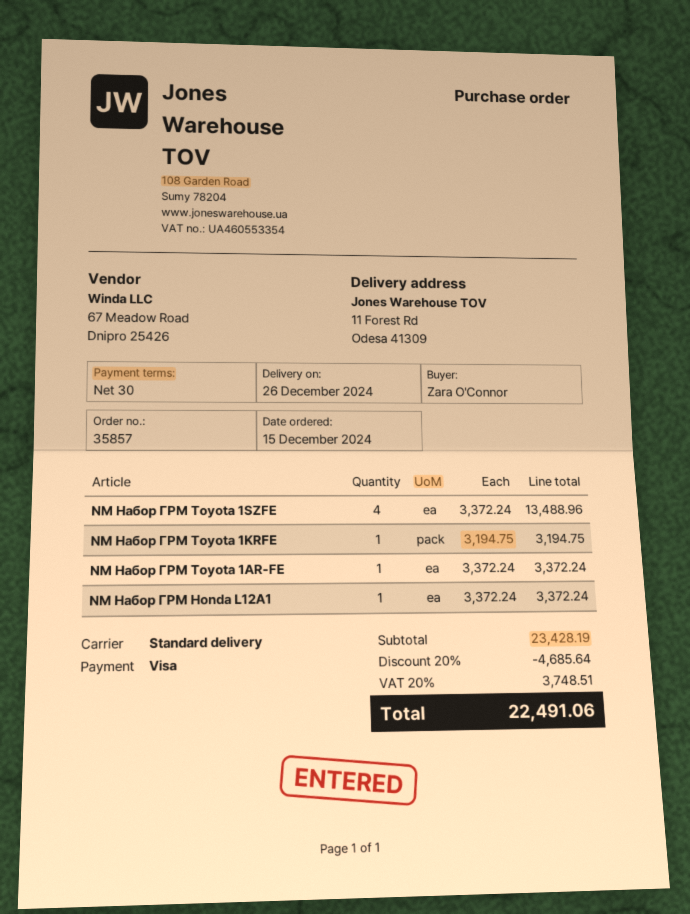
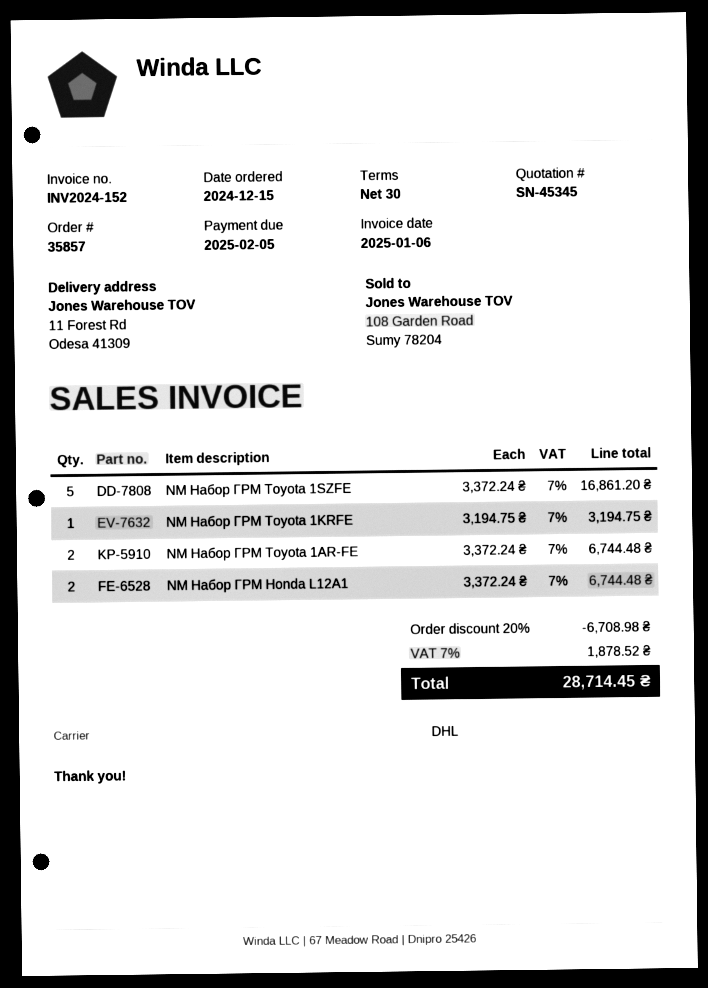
shipping method: standard -> DHL
NM Набор ГРМ Toyota 1SZFE: 4 x 3372.24 = 13488.96 -> 5 x 3372.24 = 16861.20
NM Набор ГРМ Toyota 1AR-FE: 1 x 3372.24 = 3372.24 -> 2 x 3372.24 = 6744.48
NM Набор ГРМ Honda L12A1: 1 x 3372.24 = 3372.24 -> 2 x 3372.24 = 6744.48
discount: 20% = 4685.64 -> 20% = 6708.98
tax: 20% = 3748.51 -> 7% = 1878.52
total: 22491.06 -> 28714.45

